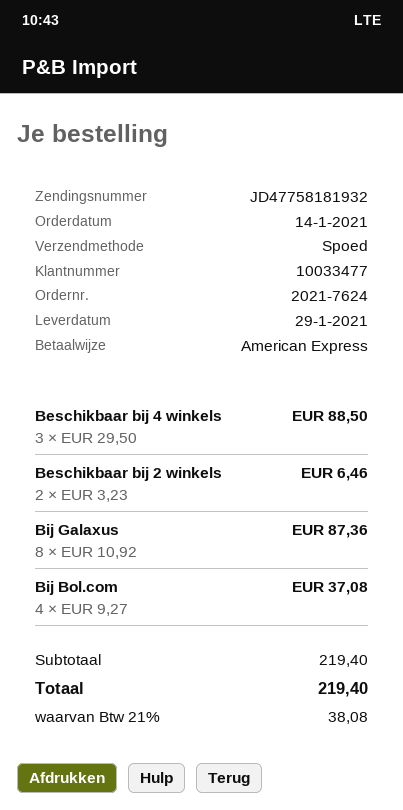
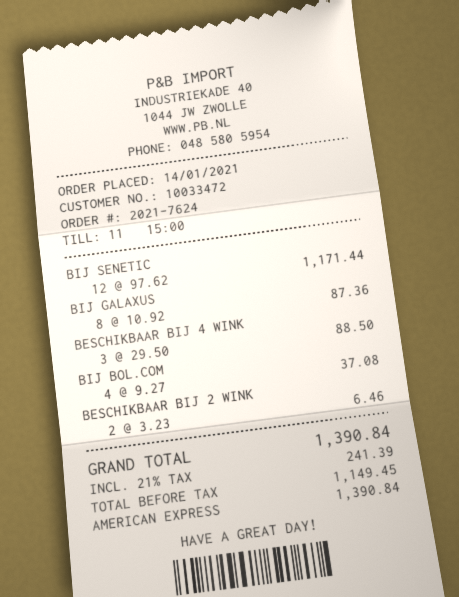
customer number: 10033477 -> 10033472
BIJ SENETIC: none -> 12 x 97.62 = 1171.44
tax: 21% = 38.08 -> 21% = 241.39
total: 219.40 -> 1390.84

